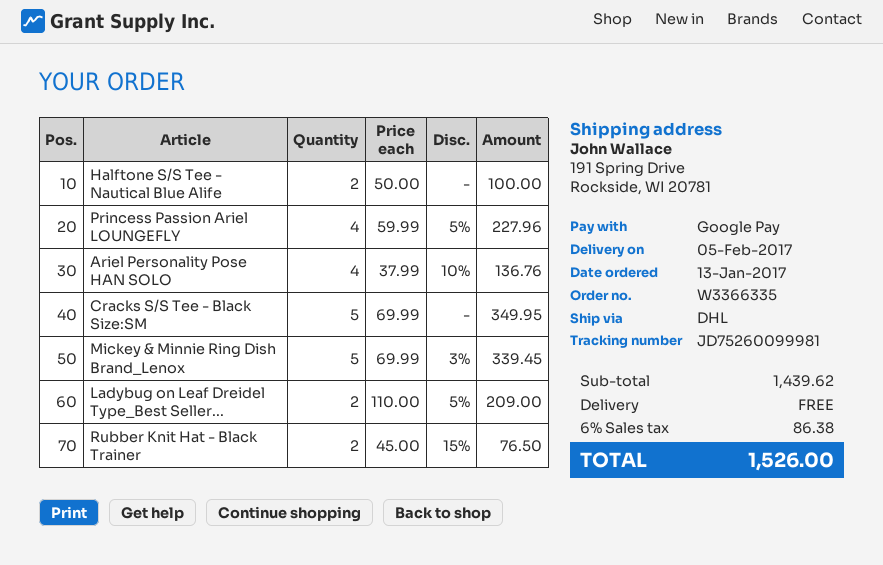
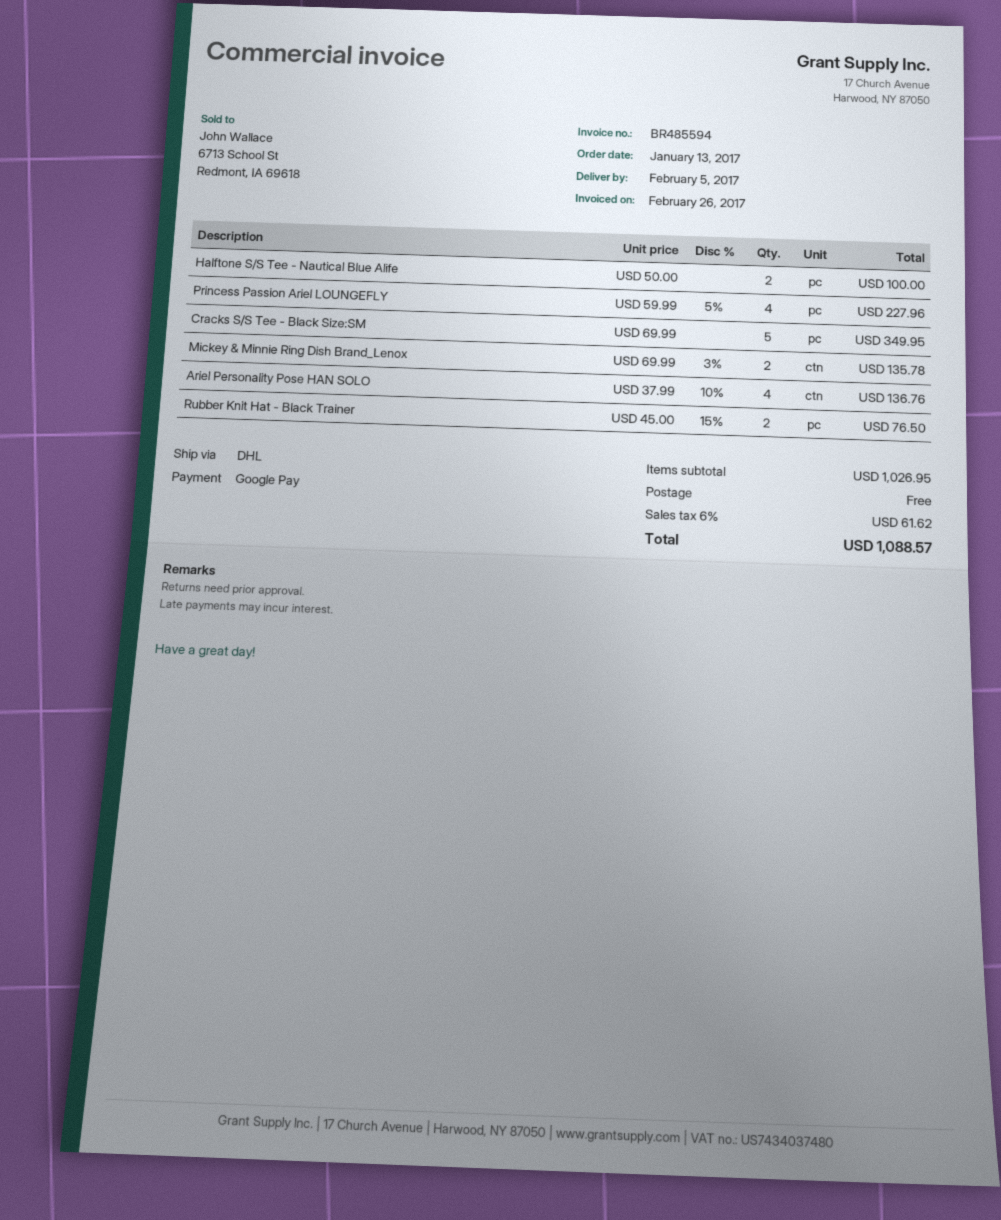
Mickey & Minnie Ring Dish Brand_Lenox: 5 x 69.99 - 3% = 339.45 -> 2 x 69.99 - 3% = 135.78
Ladybug on Leaf Dreidel Type_Best Seller...: 2 x 110.00 - 5% = 209.00 -> none
subtotal: 1439.62 -> 1026.95
tax: 6% = 86.38 -> 6% = 61.62
total: 1526.00 -> 1088.57

